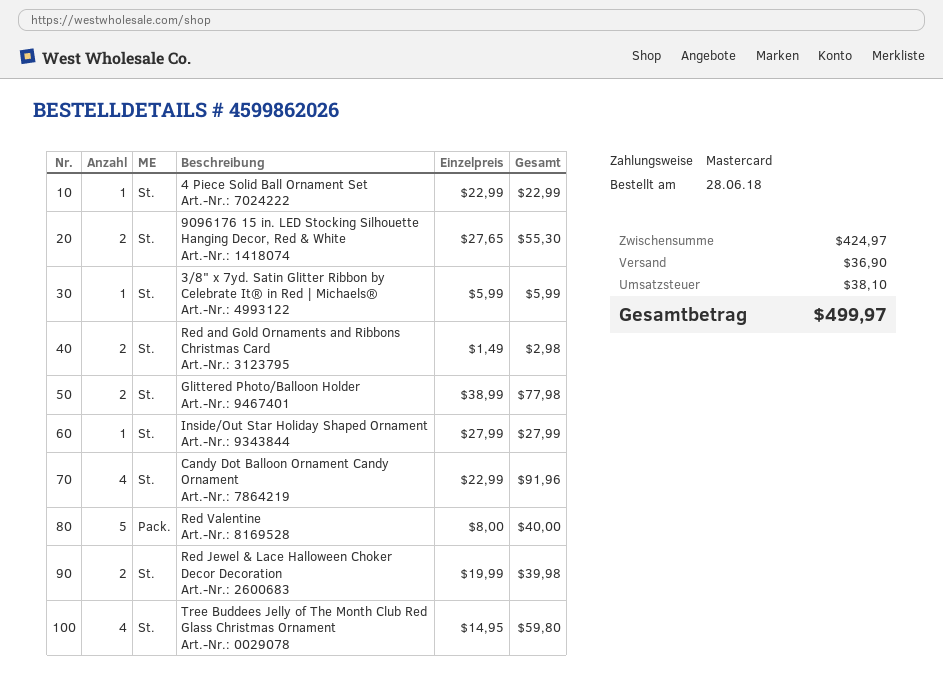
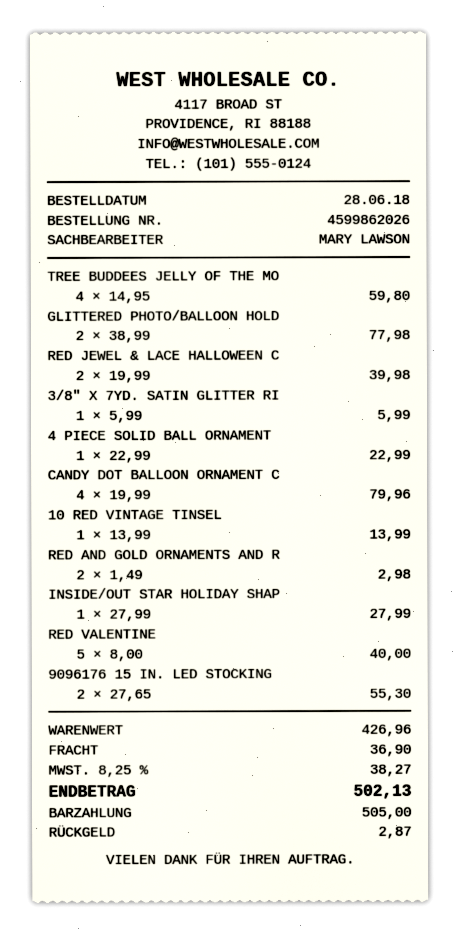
payment method: Mastercard -> cash
Candy Dot Balloon Ornament Candy Ornament: 4 x 22.99 = 91.96 -> 4 x 19.99 = 79.96
10 RED VINTAGE TINSEL: none -> 1 x 13.99 = 13.99
subtotal: 424.97 -> 426.96
tax: 38.10 -> 38.27
total: 499.97 -> 502.13

